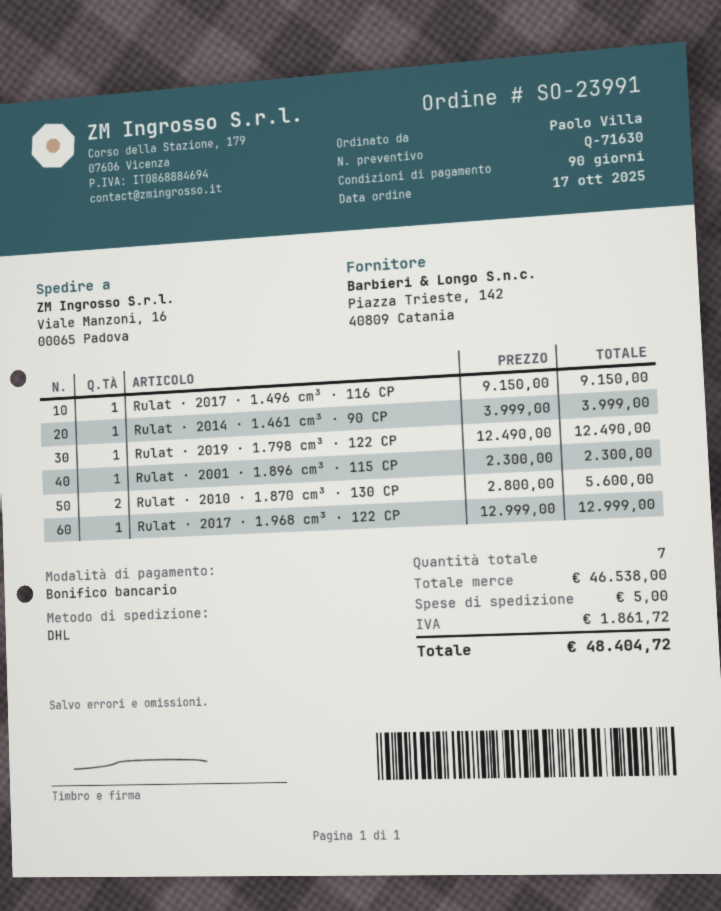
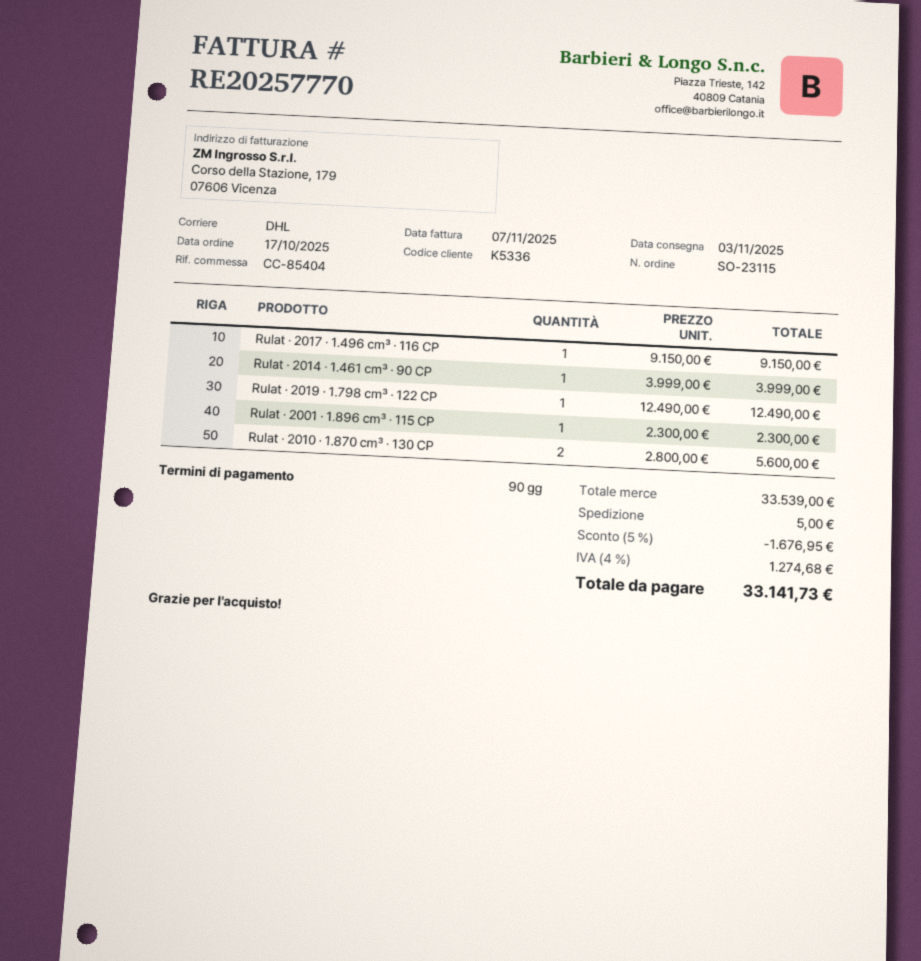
order number: SO-23991 -> SO-23115
Rulat · 2017 · 1.968 cm³ · 122 CP: 1 x 12999.00 = 12999.00 -> none
subtotal: 46538.00 -> 33539.00
discount: none -> 5% = 1676.95
tax: 1861.72 -> 1274.68
total: 48404.72 -> 33141.73

